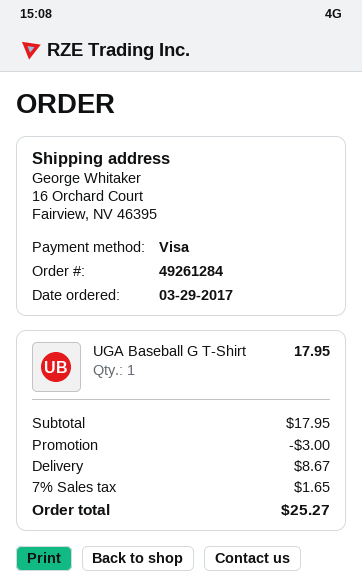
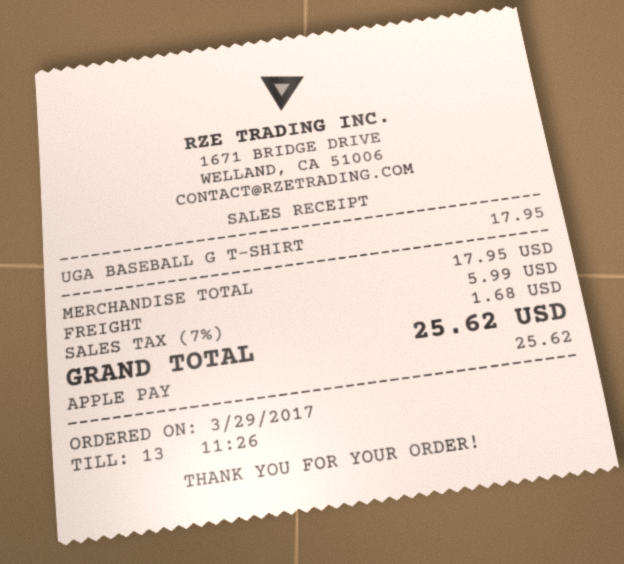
payment method: Visa -> Apple Pay
discount: 3.00 -> none
shipping: 8.67 -> 5.99
tax: 7% = 1.65 -> 7% = 1.68
total: 25.27 -> 25.62

